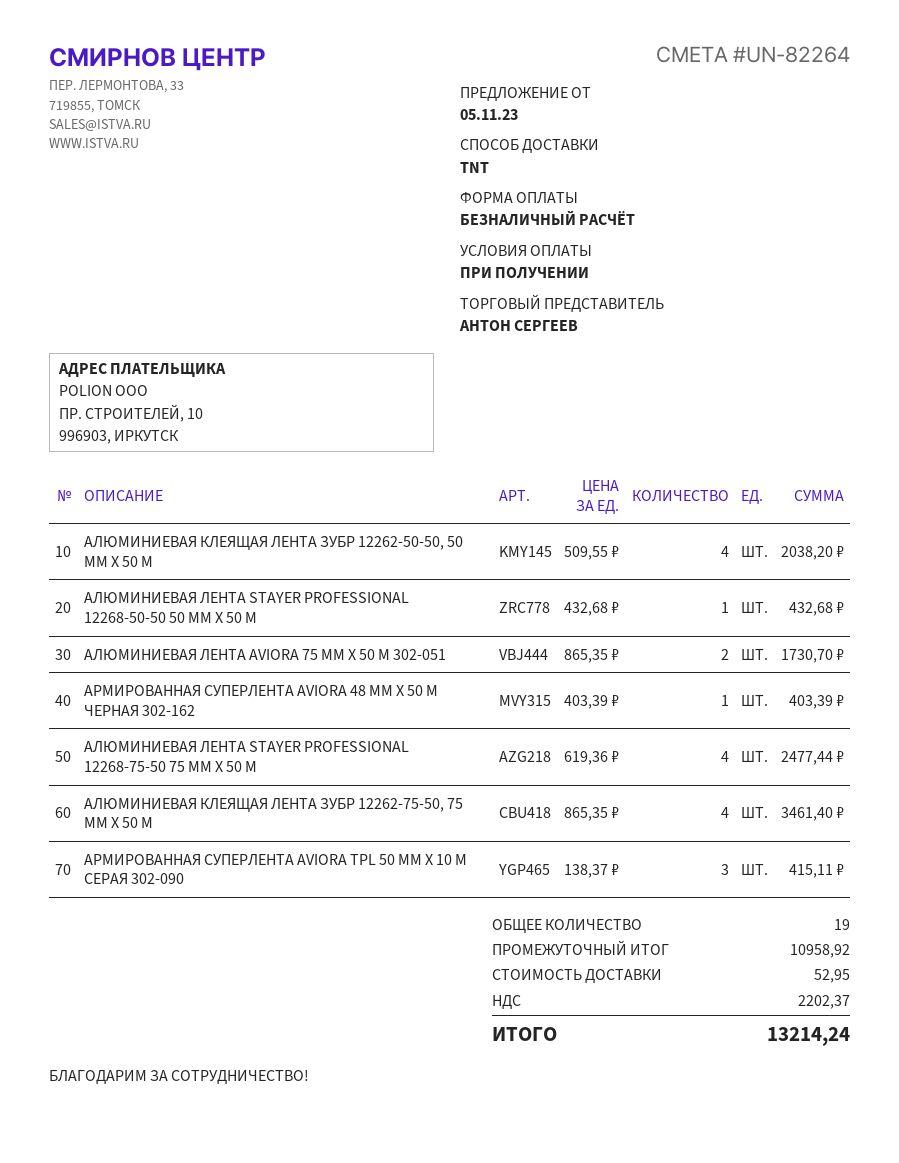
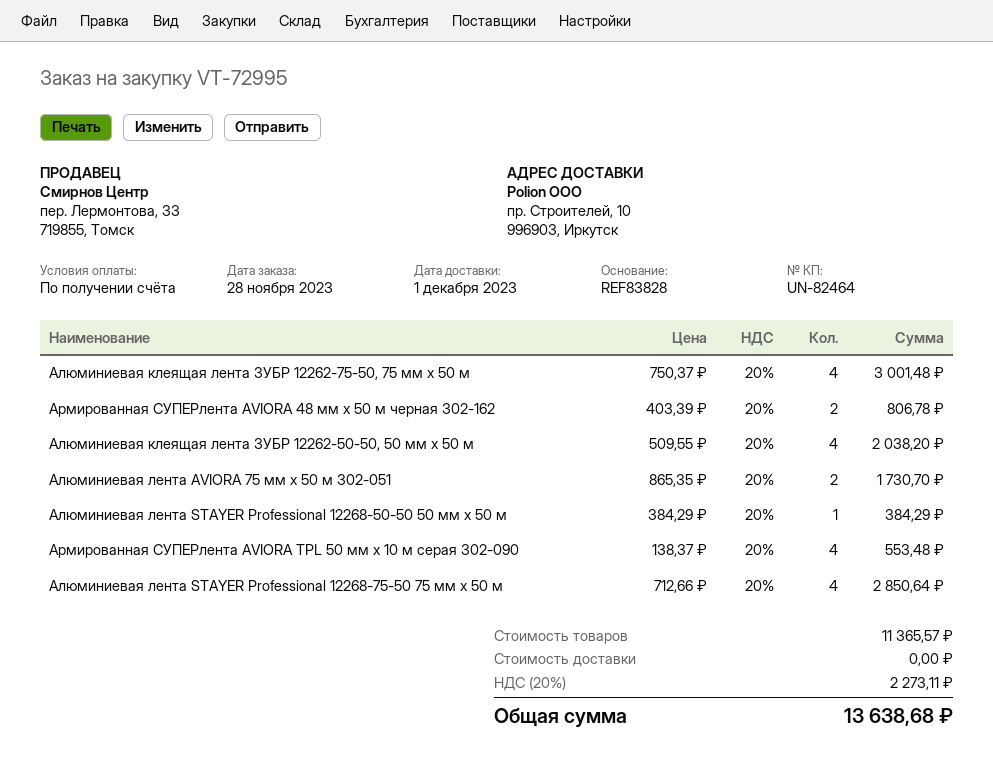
quote number: UN-82264 -> UN-82464
АЛЮМИНИЕВАЯ ЛЕНТА STAYER PROFESSIONAL 12268-50-50 50 ММ X 50 М: 1 x 432.68 = 432.68 -> 1 x 384.29 = 384.29
АРМИРОВАННАЯ СУПЕРЛЕНТА AVIORA 48 ММ X 50 М ЧЕРНАЯ 302-162: 1 x 403.39 = 403.39 -> 2 x 403.39 = 806.78
АЛЮМИНИЕВАЯ ЛЕНТА STAYER PROFESSIONAL 12268-75-50 75 ММ X 50 М: 4 x 619.36 = 2477.44 -> 4 x 712.66 = 2850.64
АЛЮМИНИЕВАЯ КЛЕЯЩАЯ ЛЕНТА ЗУБР 12262-75-50, 75 ММ Х 50 М: 4 x 865.35 = 3461.40 -> 4 x 750.37 = 3001.48
АРМИРОВАННАЯ СУПЕРЛЕНТА AVIORA TPL 50 ММ X 10 М СЕРАЯ 302-090: 3 x 138.37 = 415.11 -> 4 x 138.37 = 553.48
subtotal: 10958.92 -> 11365.57
shipping: 52.95 -> 0.00
tax: 2202.37 -> 2273.11
total: 13214.24 -> 13638.68

